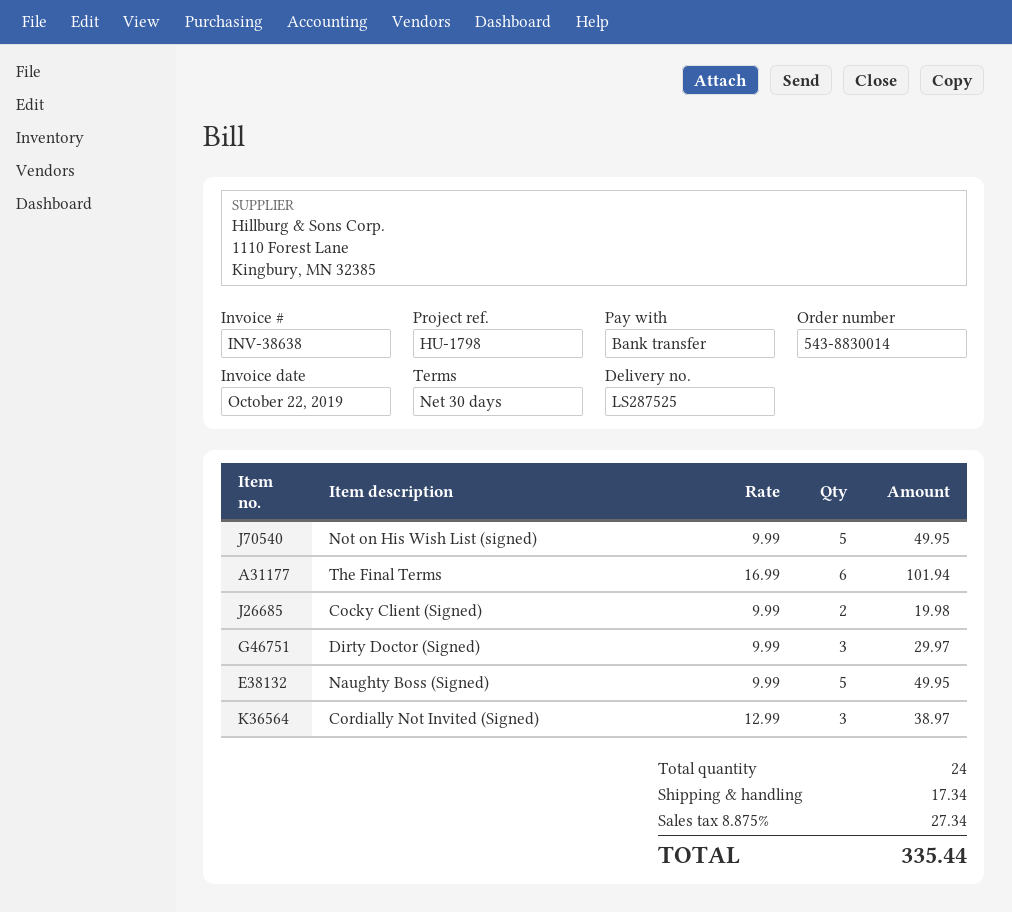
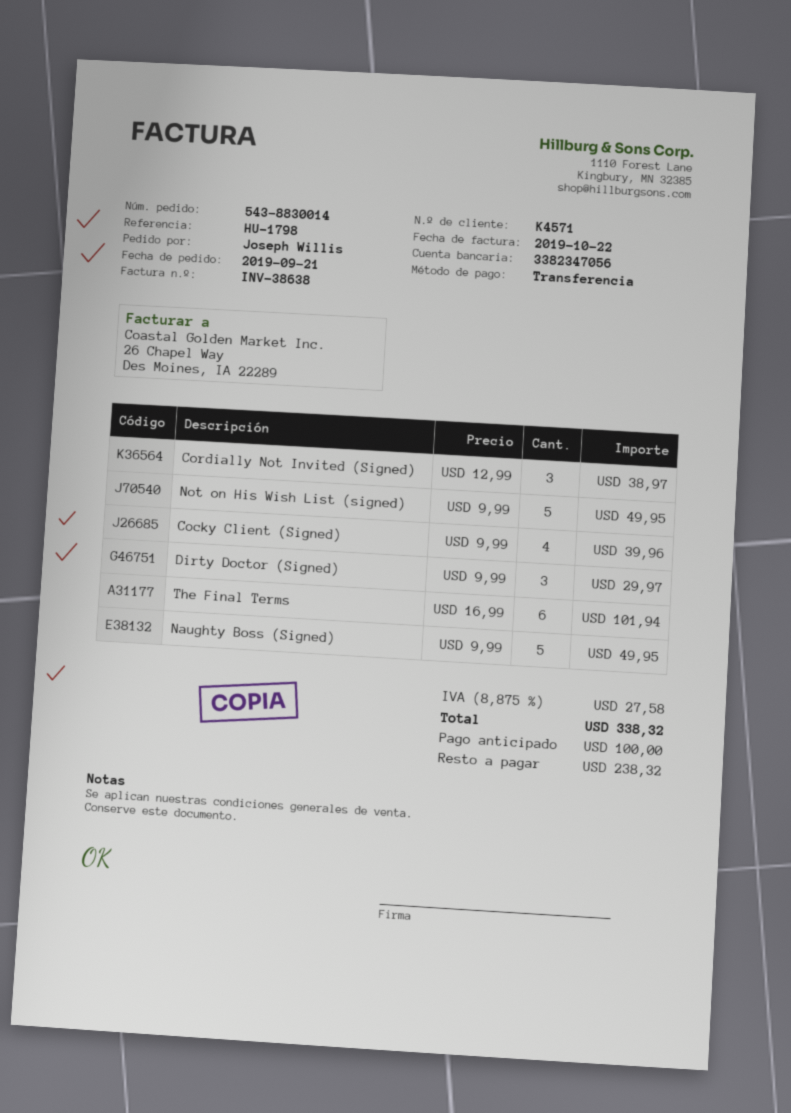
Cocky Client (Signed): 2 x 9.99 = 19.98 -> 4 x 9.99 = 39.96
shipping: 17.34 -> none
tax: 8.875% = 27.34 -> 8.875% = 27.58
total: 335.44 -> 338.32

